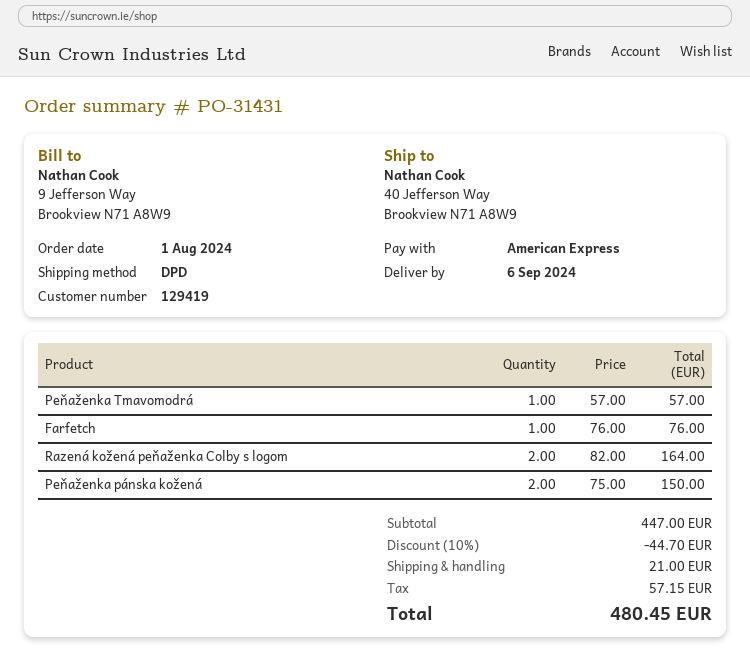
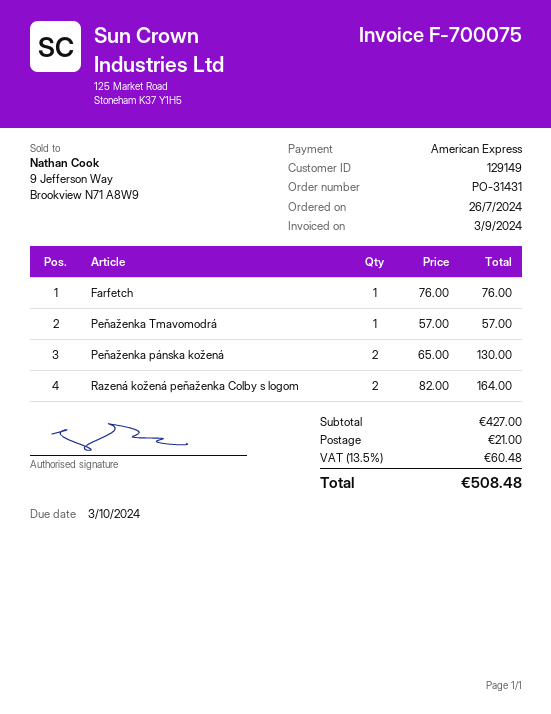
order date: 2024-08-01 -> 2024-07-26
customer number: 129419 -> 129149
Peňaženka pánska kožená: 2 x 75.00 = 150.00 -> 2 x 65.00 = 130.00
subtotal: 447.00 -> 427.00
discount: 10% = 44.70 -> none
tax: 57.15 -> 60.48
total: 480.45 -> 508.48

